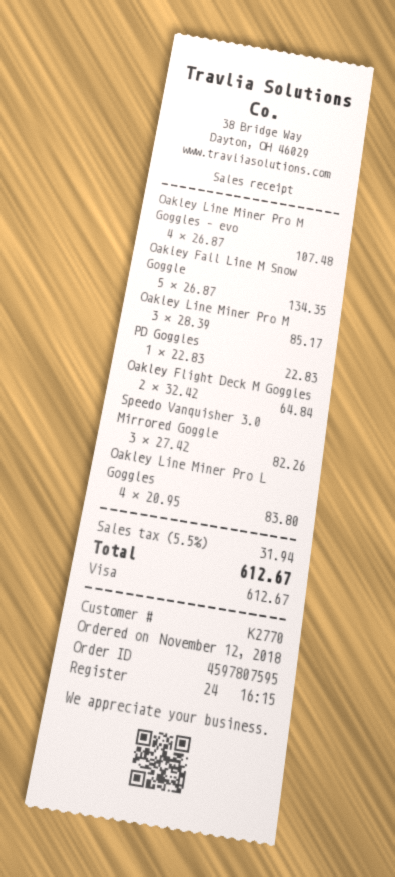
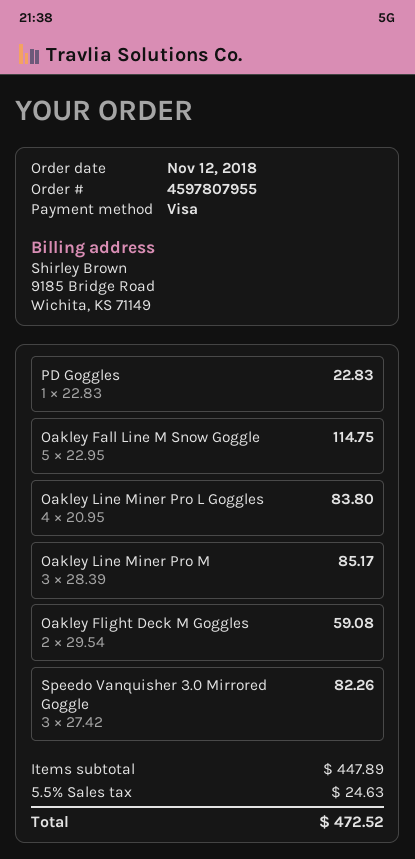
order number: 4597807595 -> 4597807955
Oakley Line Miner Pro M Goggles – evo: 4 x 26.87 = 107.48 -> none
Oakley Fall Line M Snow Goggle: 5 x 26.87 = 134.35 -> 5 x 22.95 = 114.75
Oakley Flight Deck M Goggles: 2 x 32.42 = 64.84 -> 2 x 29.54 = 59.08
tax: 5.5% = 31.94 -> 5.5% = 24.63
total: 612.67 -> 472.52

